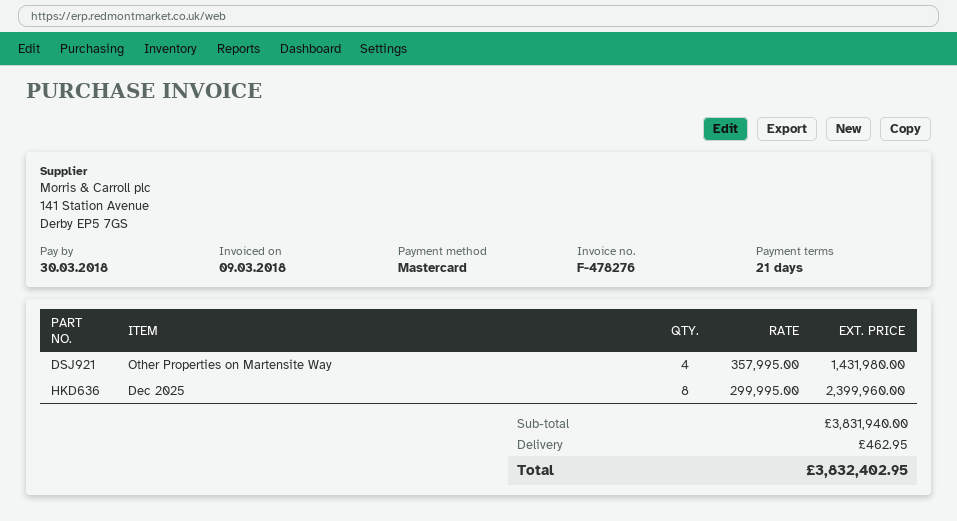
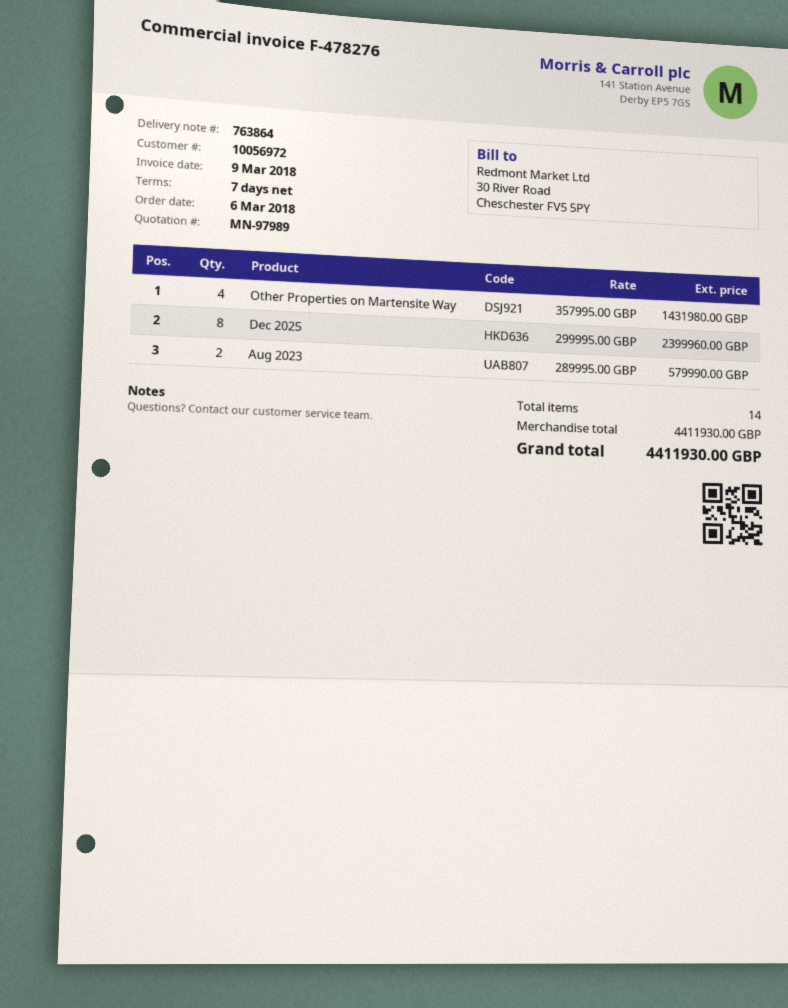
payment terms: 21 days -> 7 days
Aug 2023: none -> 2 x 289995.00 = 579990.00
subtotal: 3831940.00 -> 4411930.00
shipping: 462.95 -> none
total: 3832402.95 -> 4411930.00

